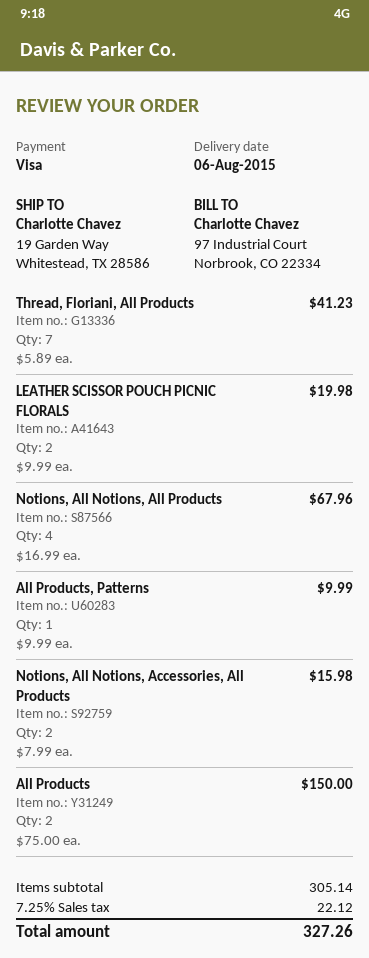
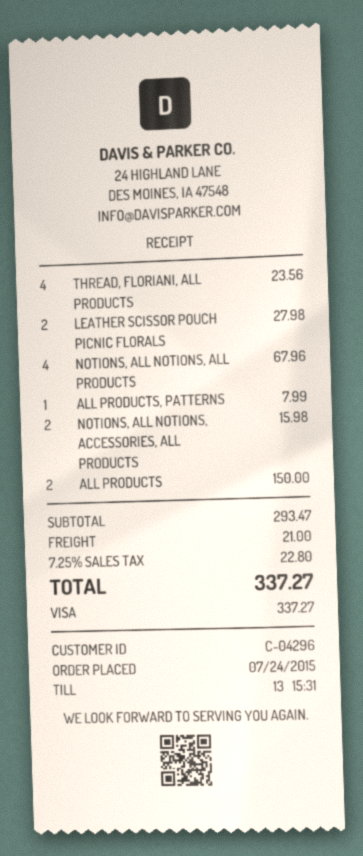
Thread, Floriani, All Products: 7 for 41.23 -> 4 for 23.56
LEATHER SCISSOR POUCH PICNIC FLORALS: 2 for 19.98 -> 2 for 27.98
All Products, Patterns: 1 for 9.99 -> 1 for 7.99
subtotal: 305.14 -> 293.47
shipping: none -> 21.00
tax: 7.25% = 22.12 -> 7.25% = 22.80
total: 327.26 -> 337.27

